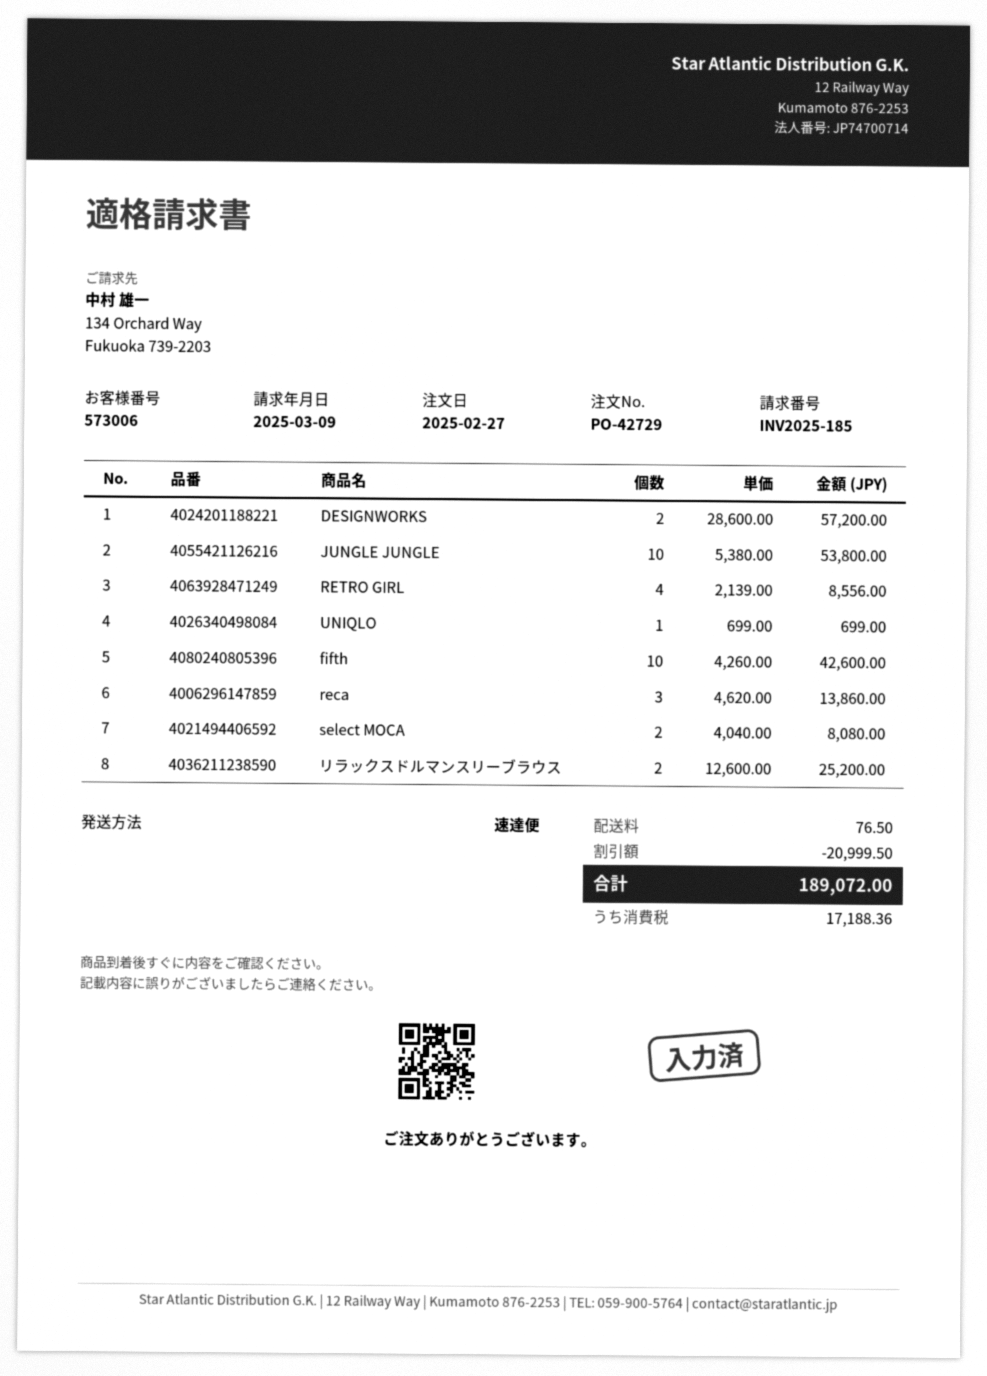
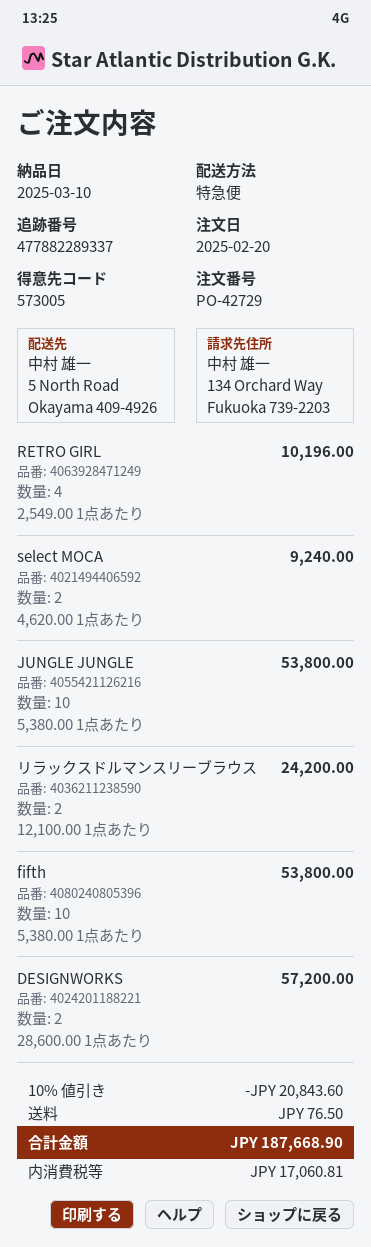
order date: 2025-02-27 -> 2025-02-20
customer number: 573006 -> 573005
RETRO GIRL: 4 x 2139.00 = 8556.00 -> 4 x 2549.00 = 10196.00
UNIQLO: 1 x 699.00 = 699.00 -> none
fifth: 10 x 4260.00 = 42600.00 -> 10 x 5380.00 = 53800.00
reca: 3 x 4620.00 = 13860.00 -> none
select MOCA: 2 x 4040.00 = 8080.00 -> 2 x 4620.00 = 9240.00
リラックスドルマンスリーブラウス: 2 x 12600.00 = 25200.00 -> 2 x 12100.00 = 24200.00
discount: 20999.50 -> 20843.60
tax: 17188.36 -> 17060.81
total: 189072.00 -> 187668.90

